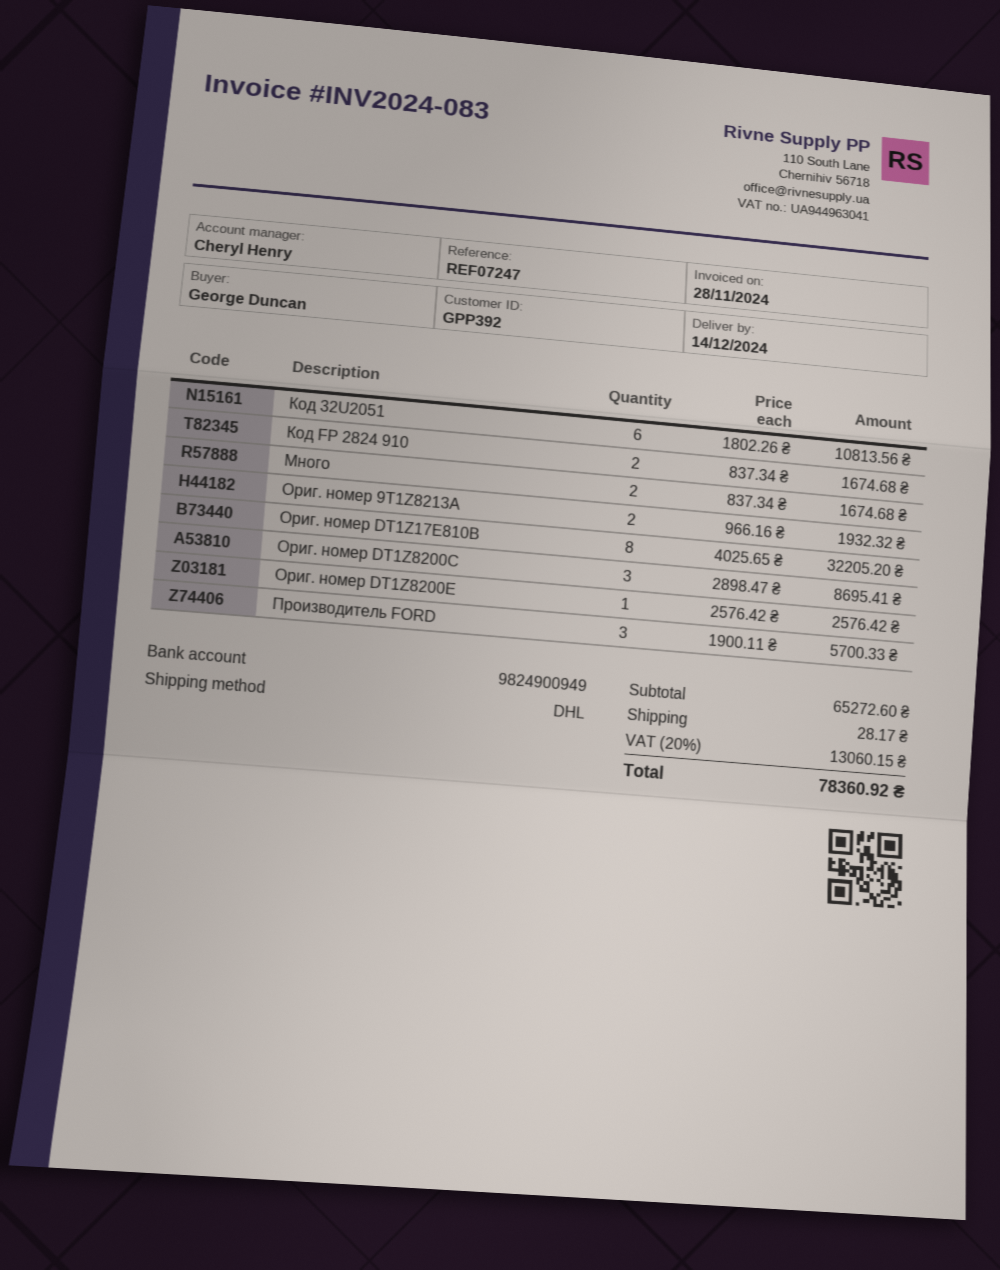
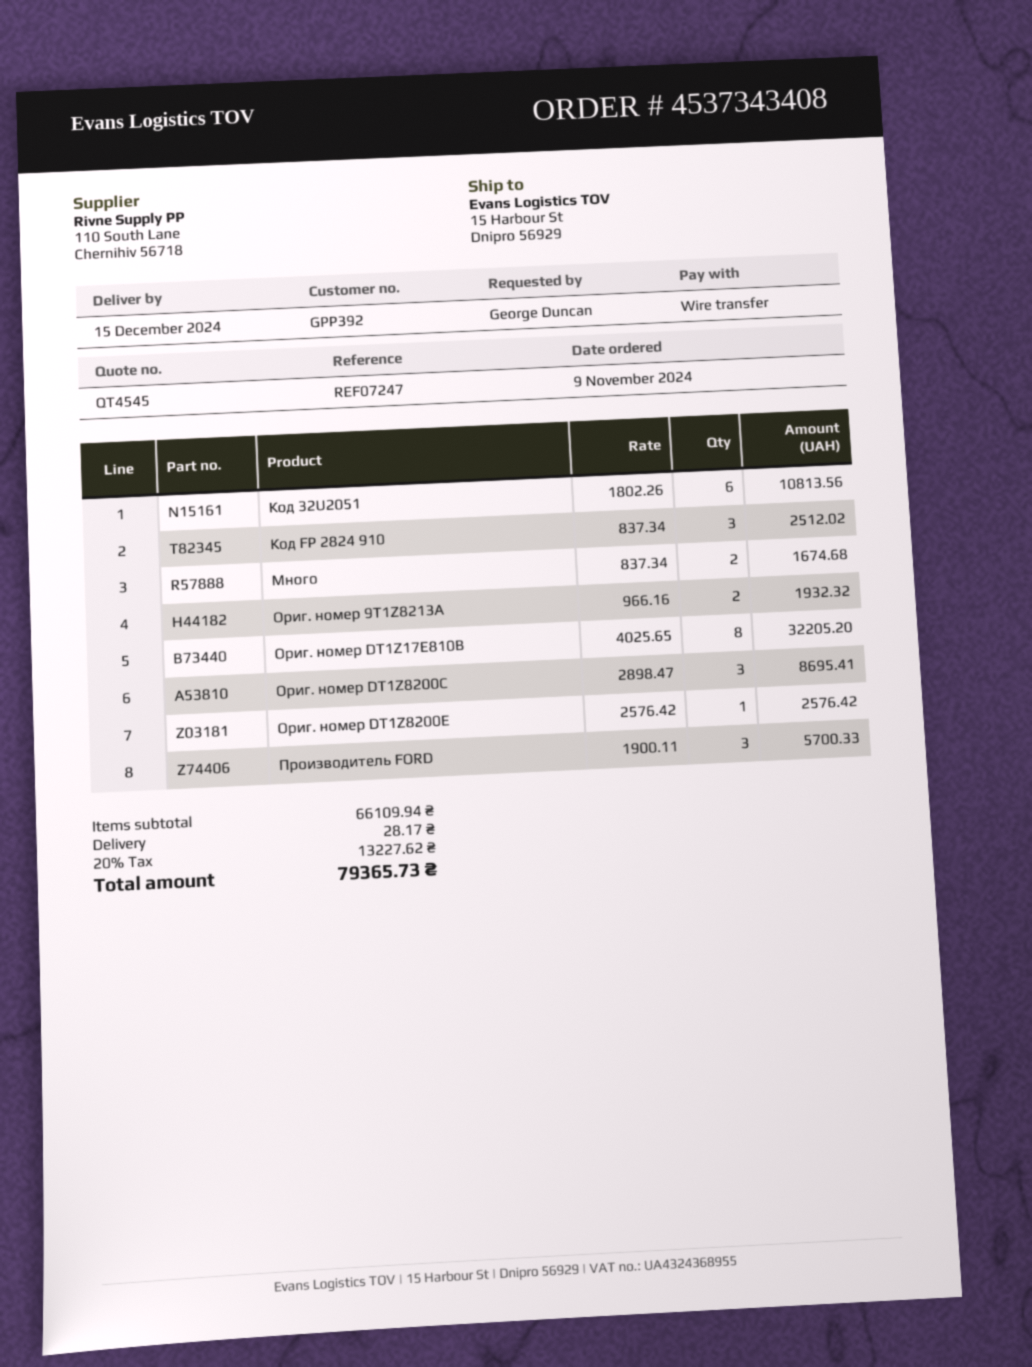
delivery date: 2024-12-14 -> 2024-12-15
Код FP 2824 910: 2 x 837.34 = 1674.68 -> 3 x 837.34 = 2512.02
subtotal: 65272.60 -> 66109.94
tax: 20% = 13060.15 -> 20% = 13227.62
total: 78360.92 -> 79365.73

